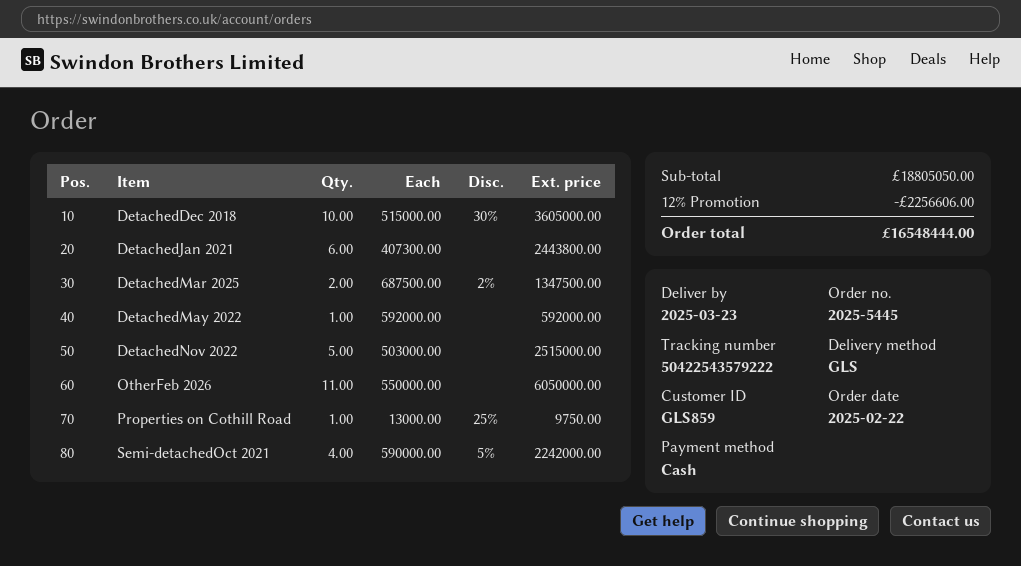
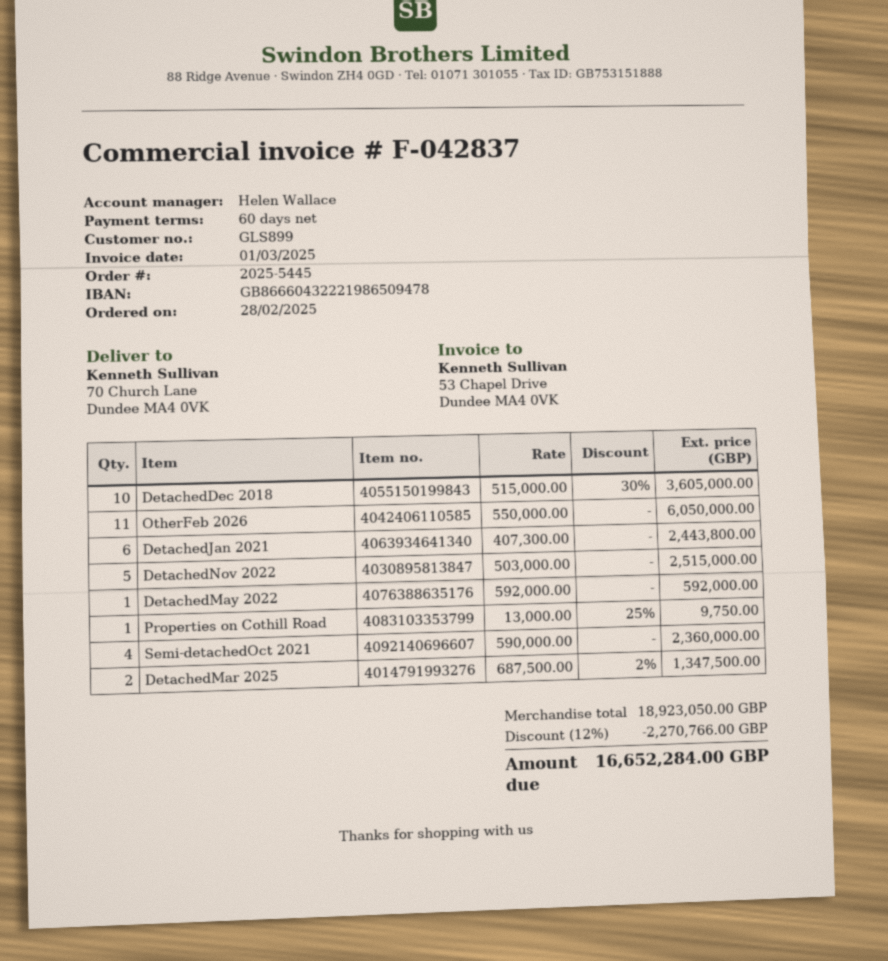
order date: 2025-02-22 -> 2025-02-28
customer number: GLS859 -> GLS899
Semi-detachedOct 2021: 4 x 590000.00 - 5% = 2242000.00 -> 4 x 590000.00 = 2360000.00
subtotal: 18805050.00 -> 18923050.00
discount: 12% = 2256606.00 -> 12% = 2270766.00
total: 16548444.00 -> 16652284.00

